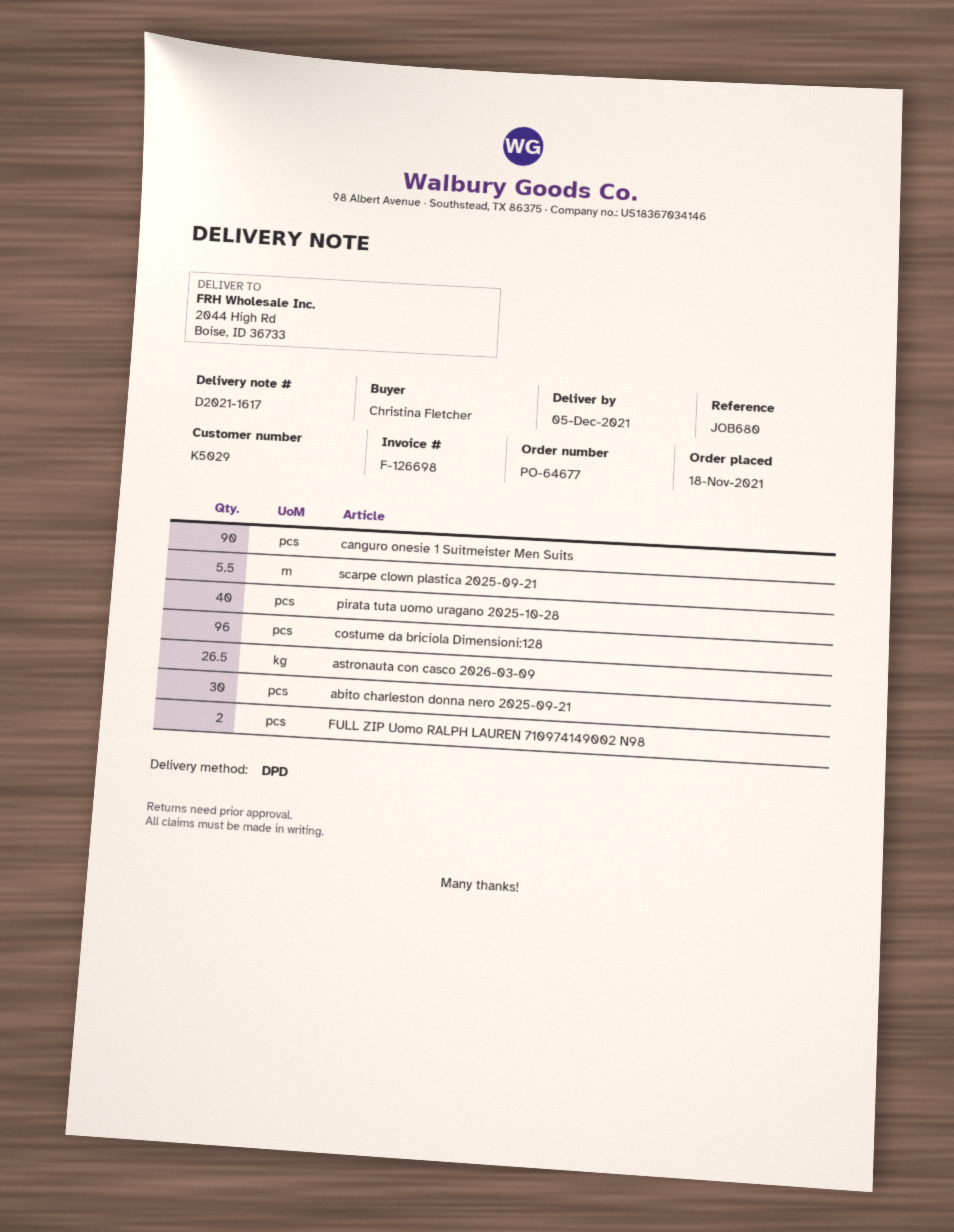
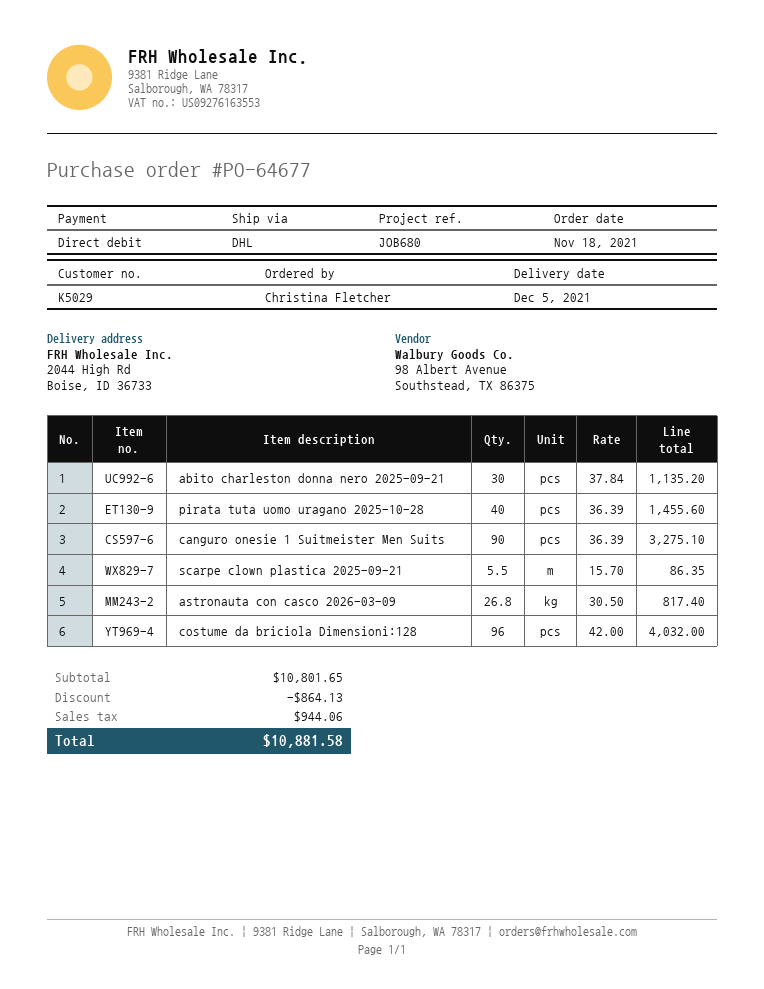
shipping method: DPD -> DHL
astronauta con casco 2026-03-09: 26.5 -> 26.8
FULL ZIP Uomo RALPH LAUREN 710974149002 N98: 2 -> none

